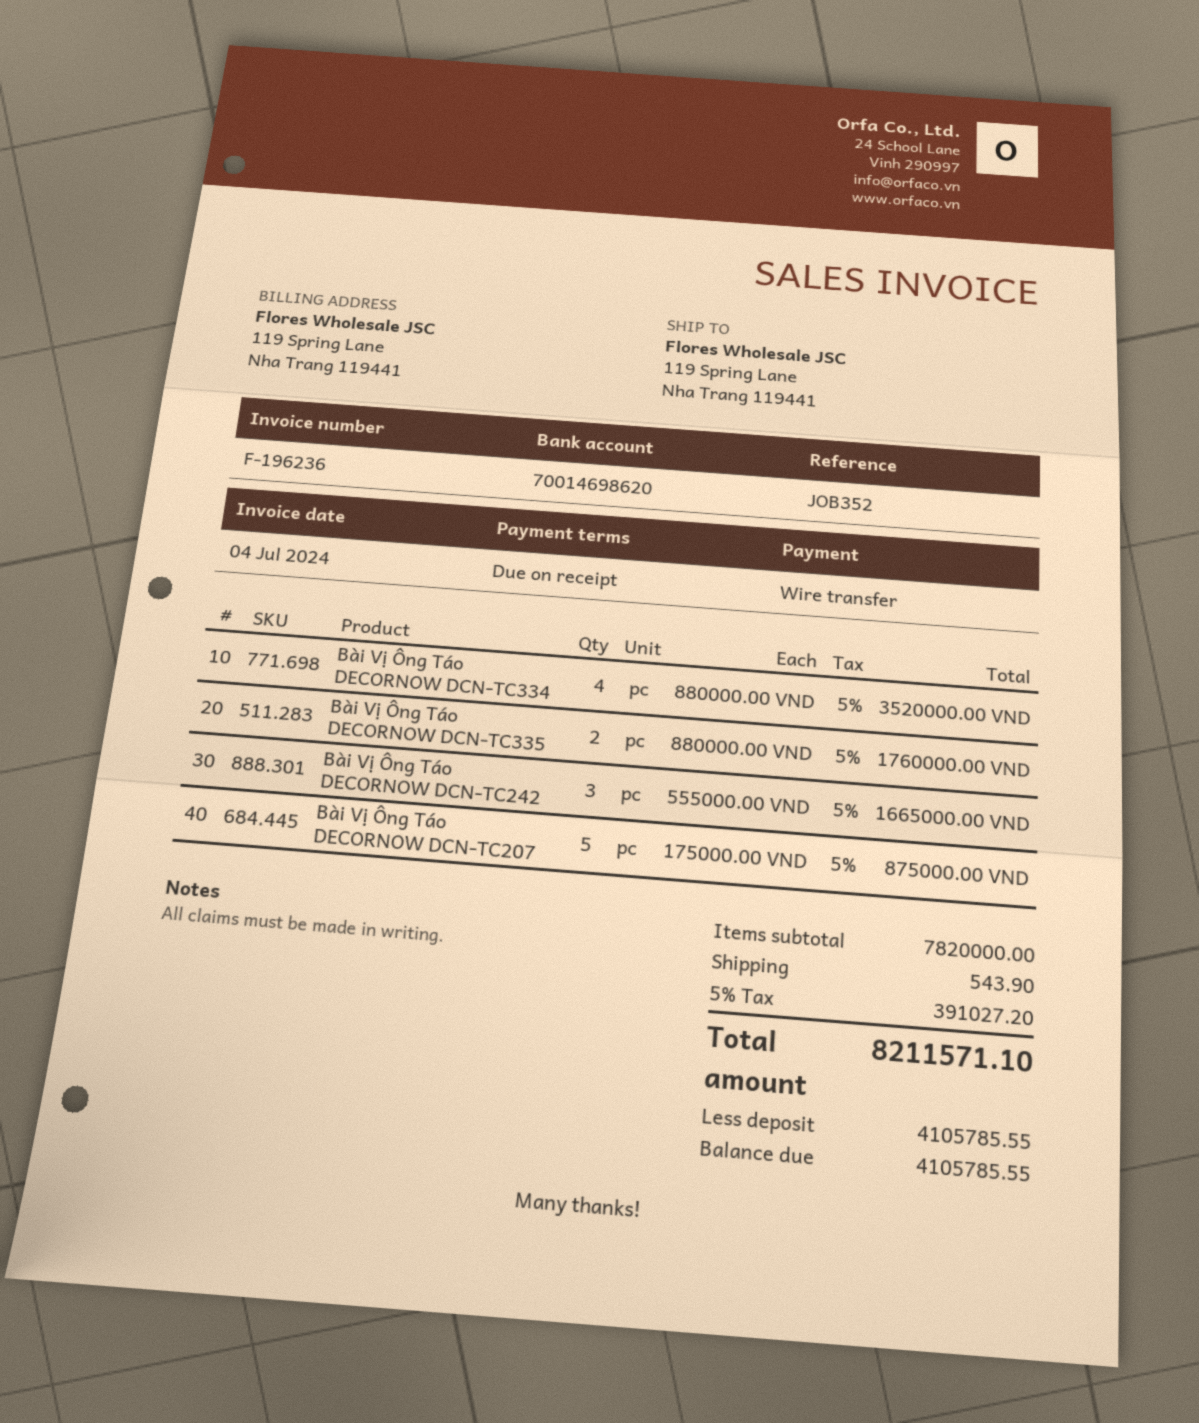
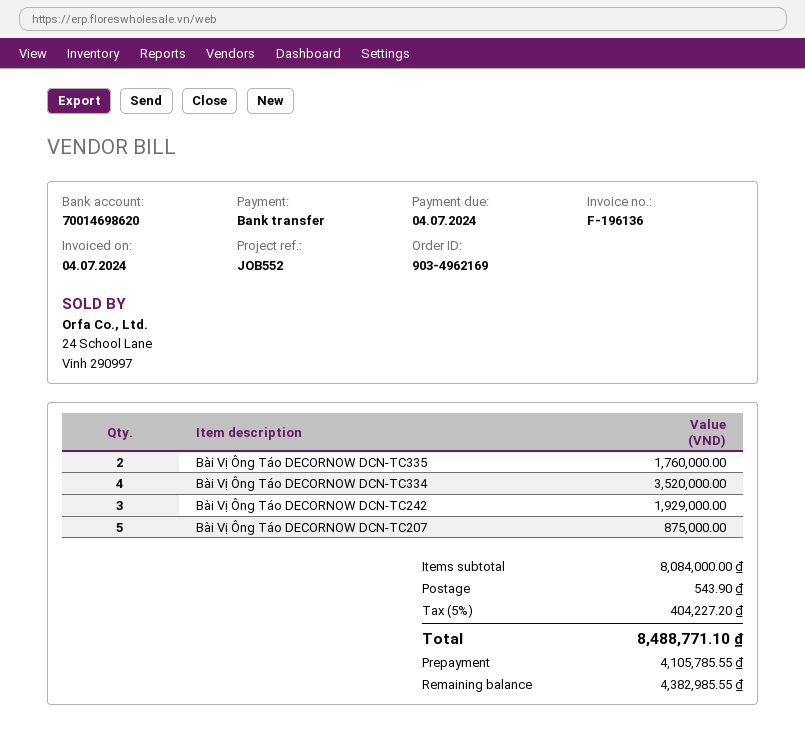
invoice number: F-196236 -> F-196136
reference: JOB352 -> JOB552
Bài Vị Ông Táo DECORNOW DCN-TC242: 3 for 1665000.00 -> 3 for 1929000.00
subtotal: 7820000.00 -> 8084000.00
tax: 5% = 391027.20 -> 5% = 404227.20
total: 8211571.10 -> 8488771.10
balance: 4105785.55 -> 4382985.55

